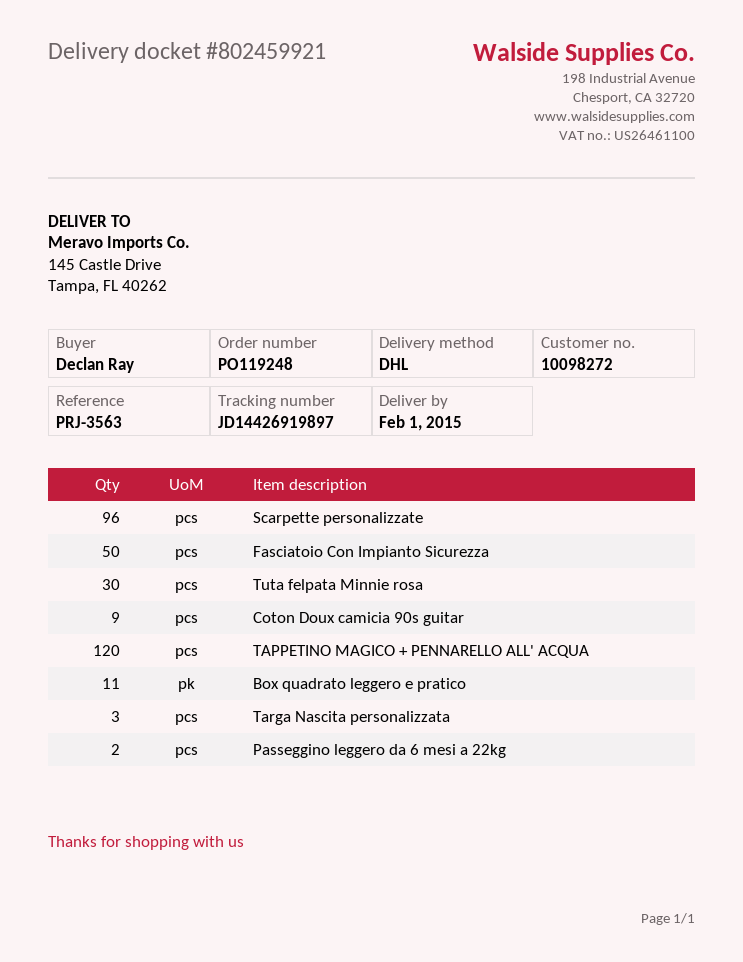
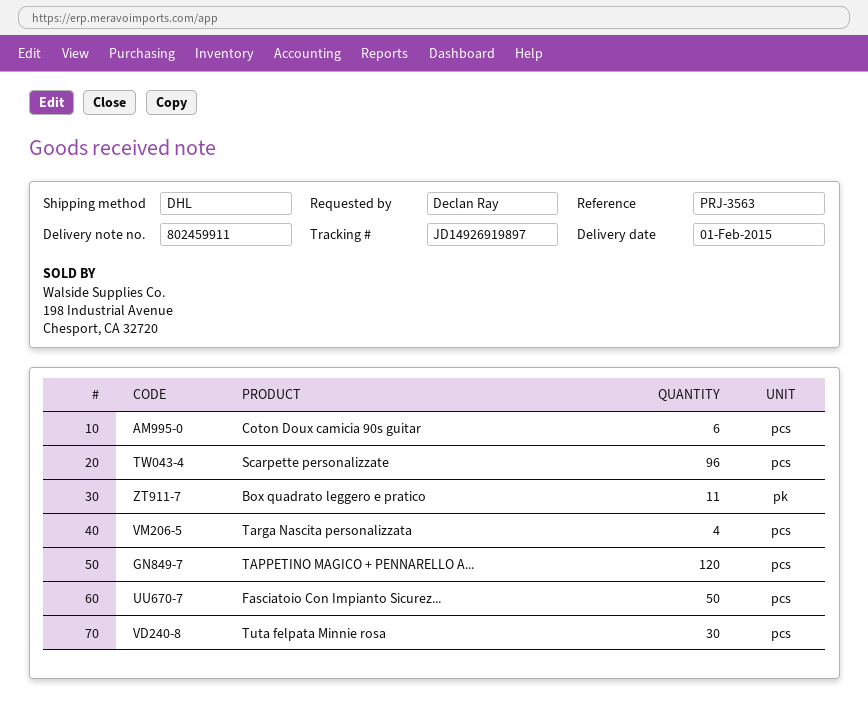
delivery note number: 802459921 -> 802459911
tracking number: JD14426919897 -> JD14926919897
Coton Doux camicia 90s guitar: 9 -> 6
Targa Nascita personalizzata: 3 -> 4
Passeggino leggero da 6 mesi a 22kg: 2 -> none

